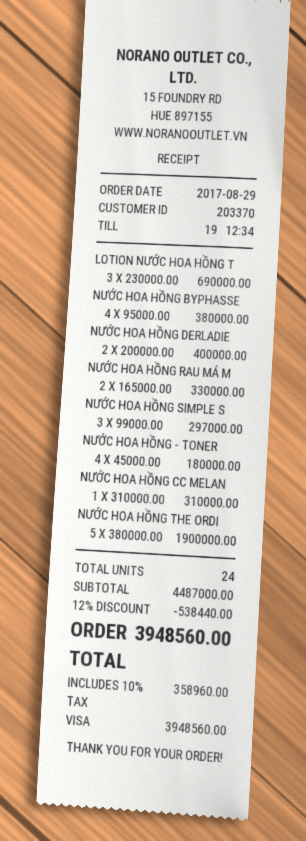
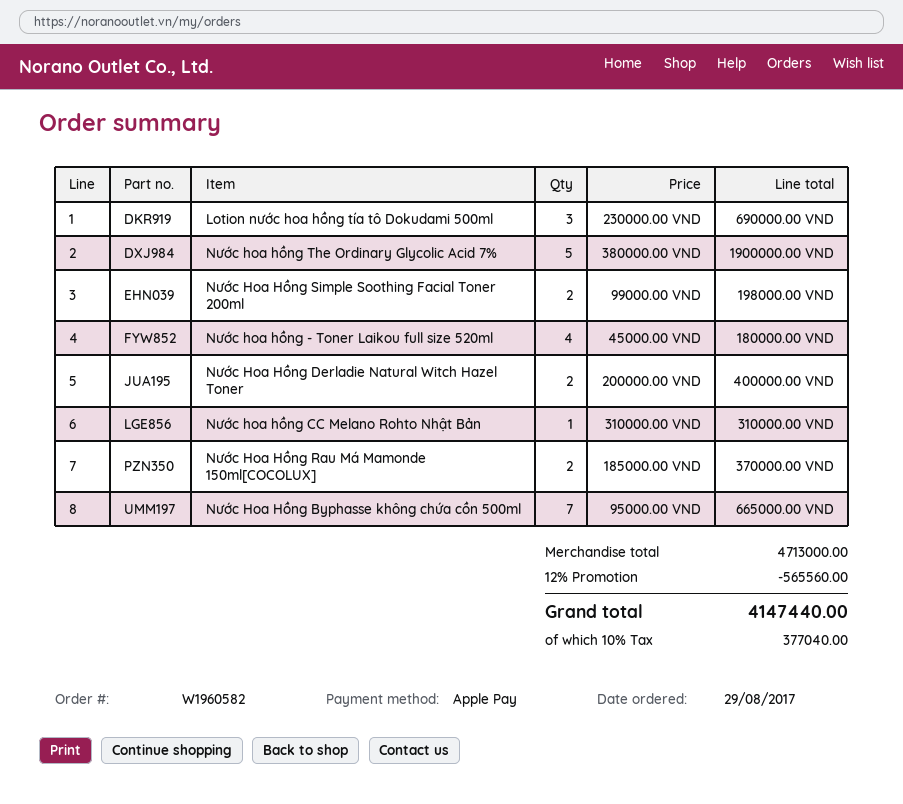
payment method: Visa -> Apple Pay
NƯỚC HOA HỒNG BYPHASSE: 4 x 95000.00 = 380000.00 -> 7 x 95000.00 = 665000.00
NƯỚC HOA HỒNG RAU MÁ M: 2 x 165000.00 = 330000.00 -> 2 x 185000.00 = 370000.00
NƯỚC HOA HỒNG SIMPLE S: 3 x 99000.00 = 297000.00 -> 2 x 99000.00 = 198000.00
subtotal: 4487000.00 -> 4713000.00
discount: 12% = 538440.00 -> 12% = 565560.00
tax: 10% = 358960.00 -> 10% = 377040.00
total: 3948560.00 -> 4147440.00

